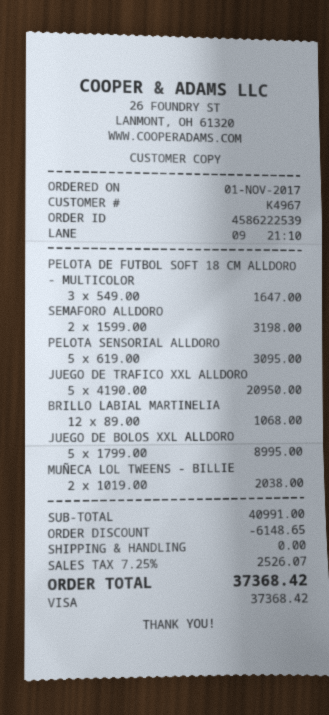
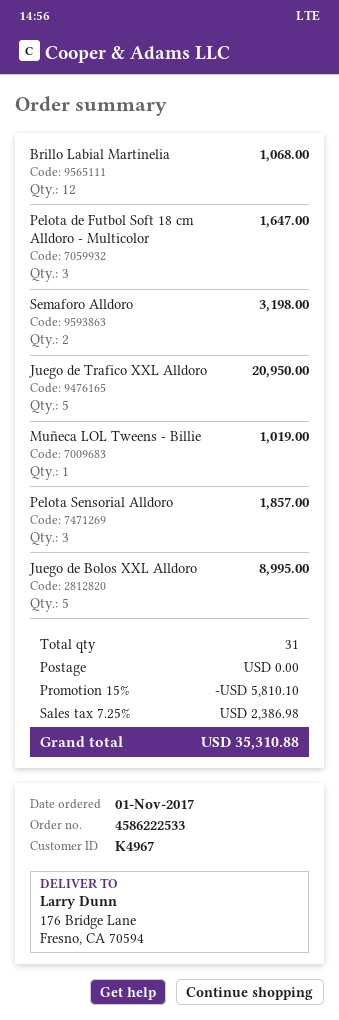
order number: 4586222539 -> 4586222533
PELOTA SENSORIAL ALLDORO: 5 for 3095.00 -> 3 for 1857.00
MUÑECA LOL TWEENS - BILLIE: 2 for 2038.00 -> 1 for 1019.00
discount: 6148.65 -> 5810.10
tax: 7.25% = 2526.07 -> 7.25% = 2386.98
total: 37368.42 -> 35310.88

